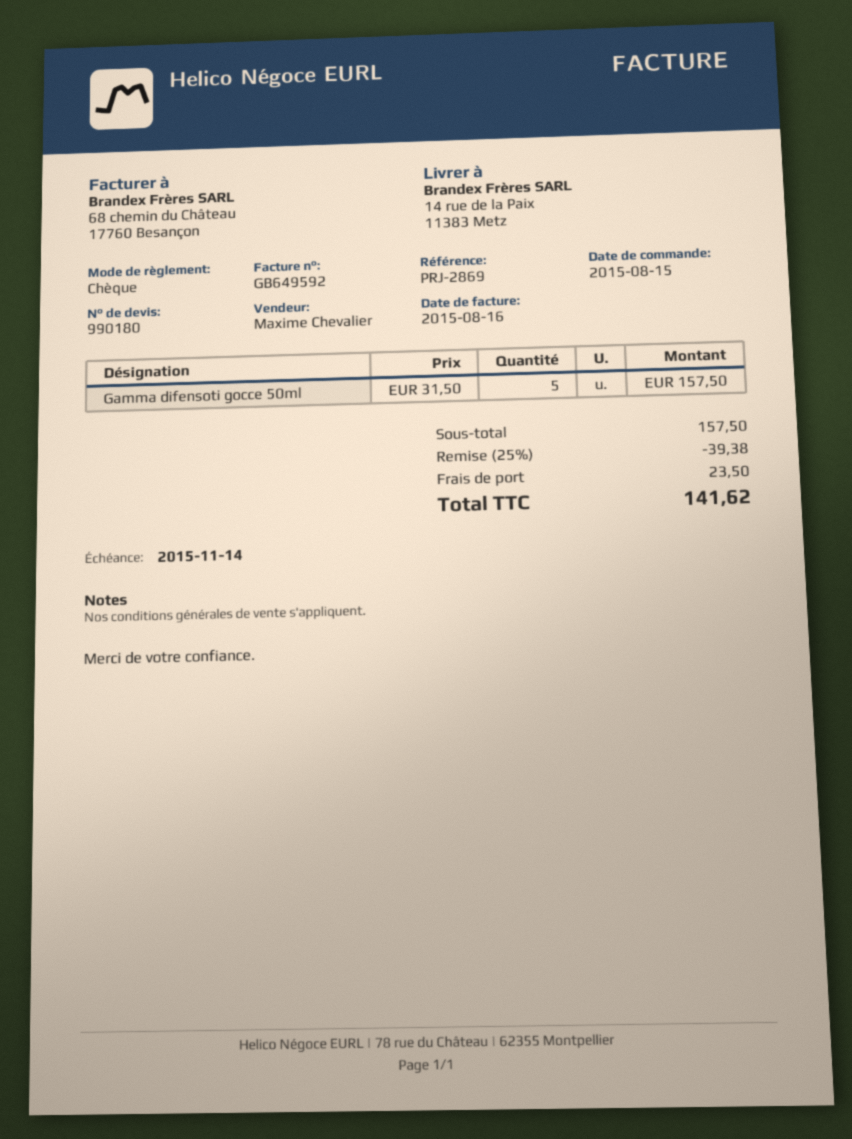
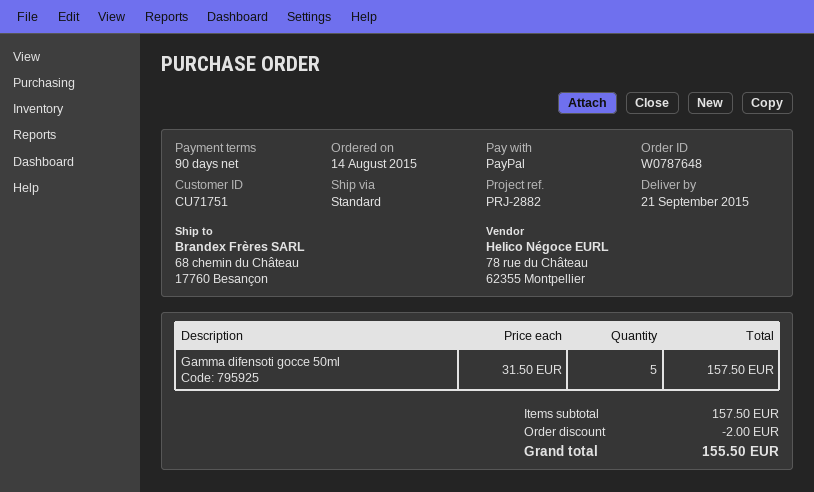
order date: 2015-08-15 -> 2015-08-14
reference: PRJ-2869 -> PRJ-2882
payment method: cheque -> PayPal
ship to: 14 rue de la Paix, 11383 Metz -> 68 chemin du Château, 17760 Besançon
discount: 39.38 -> 2.00
shipping: 23.50 -> none
total: 141.62 -> 155.50

